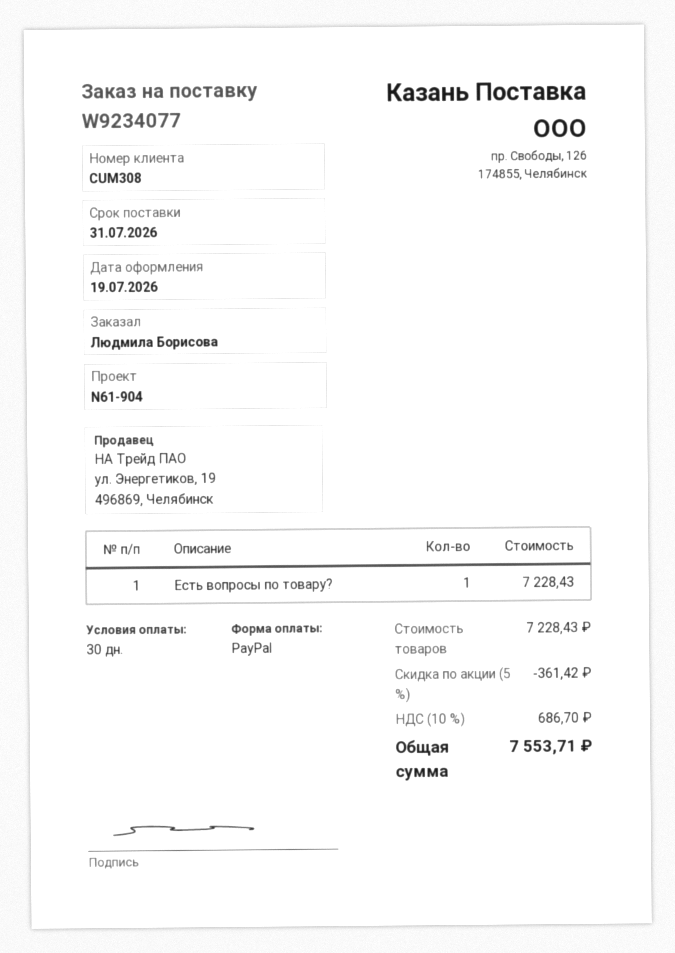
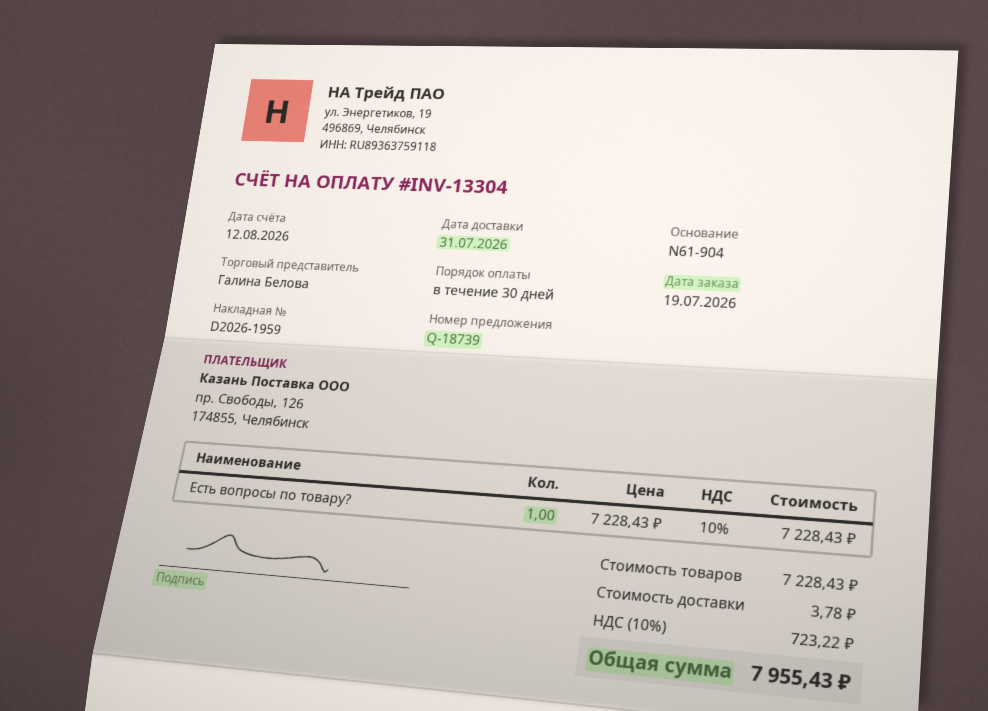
discount: 5% = 361.42 -> none
shipping: none -> 3.78
tax: 10% = 686.70 -> 10% = 723.22
total: 7553.71 -> 7955.43

